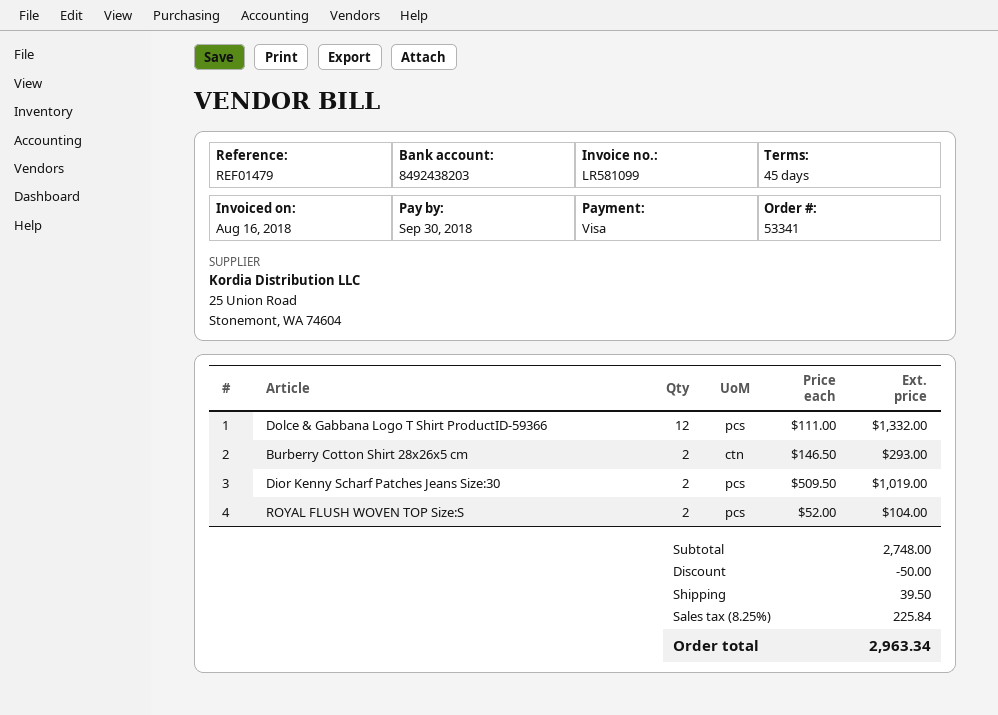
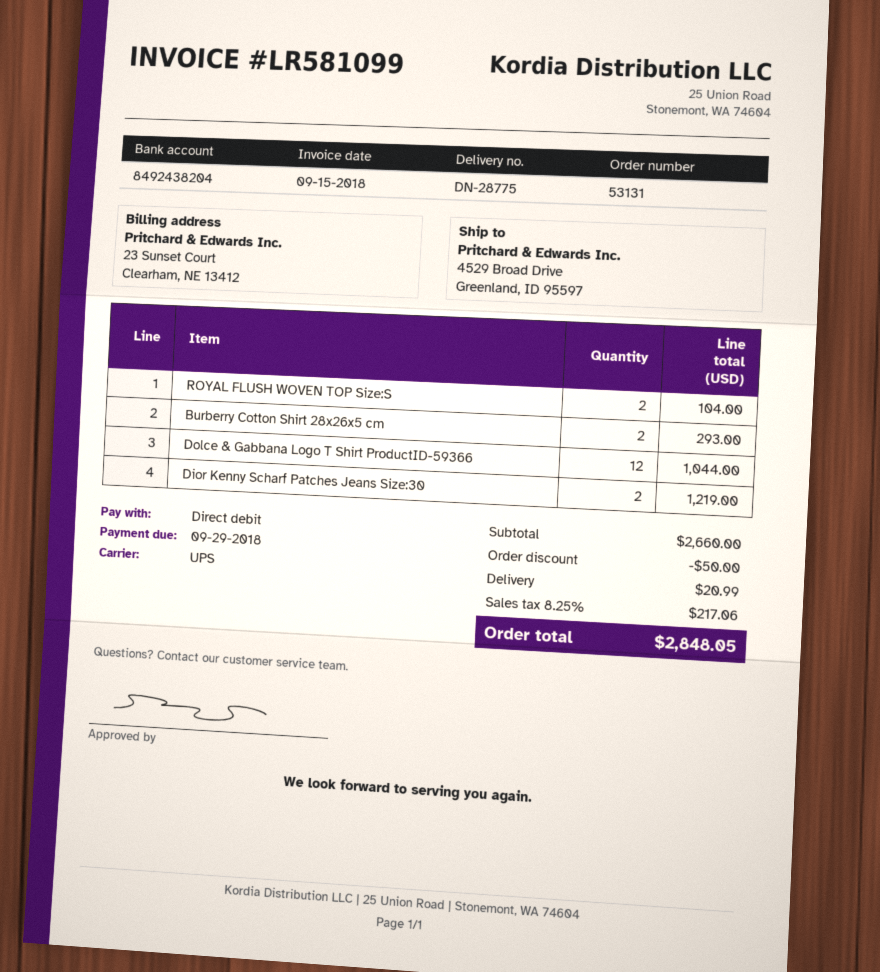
order number: 53341 -> 53131
invoice date: 2018-08-16 -> 2018-09-15
due date: 2018-09-30 -> 2018-09-29
payment method: Visa -> direct debit
bank account: 8492438203 -> 8492438204
Dolce & Gabbana Logo T Shirt ProductID-59366: 12 for 1332.00 -> 12 for 1044.00
Dior Kenny Scharf Patches Jeans Size:30: 2 for 1019.00 -> 2 for 1219.00
subtotal: 2748.00 -> 2660.00
shipping: 39.50 -> 20.99
tax: 8.25% = 225.84 -> 8.25% = 217.06
total: 2963.34 -> 2848.05

